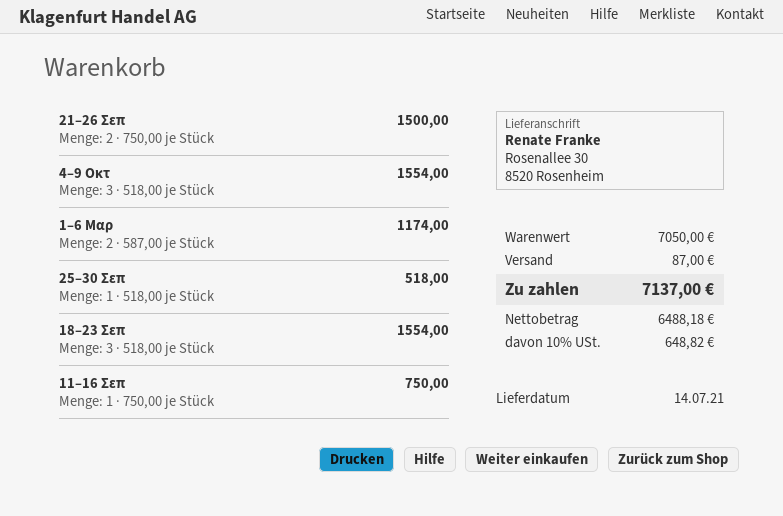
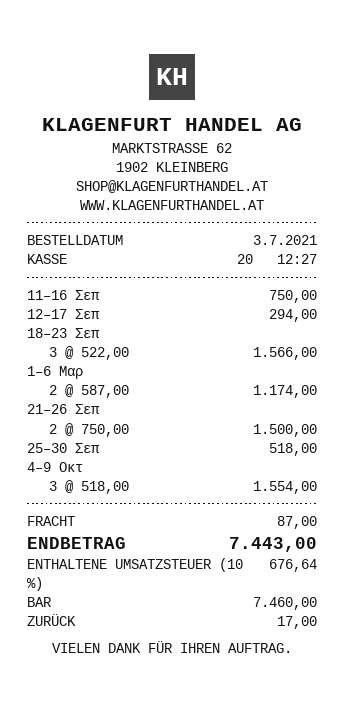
18–23 Σεπ: 3 x 518.00 = 1554.00 -> 3 x 522.00 = 1566.00
12–17 Σεπ: none -> 1 x 294.00 = 294.00
tax: 10% = 648.82 -> 10% = 676.64
total: 7137.00 -> 7443.00

